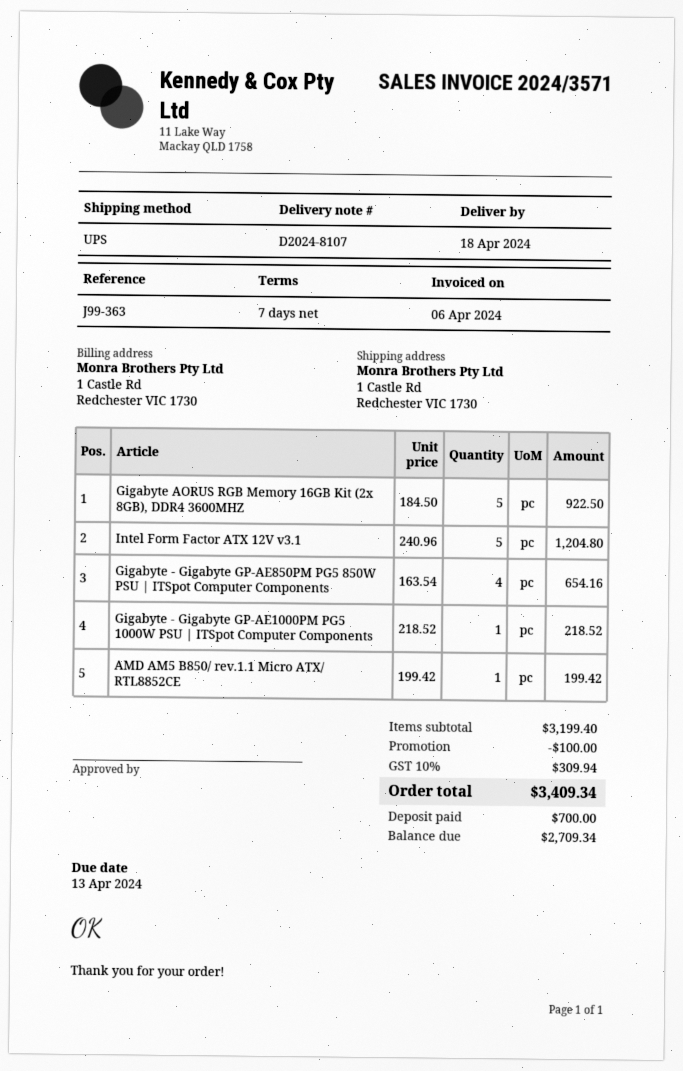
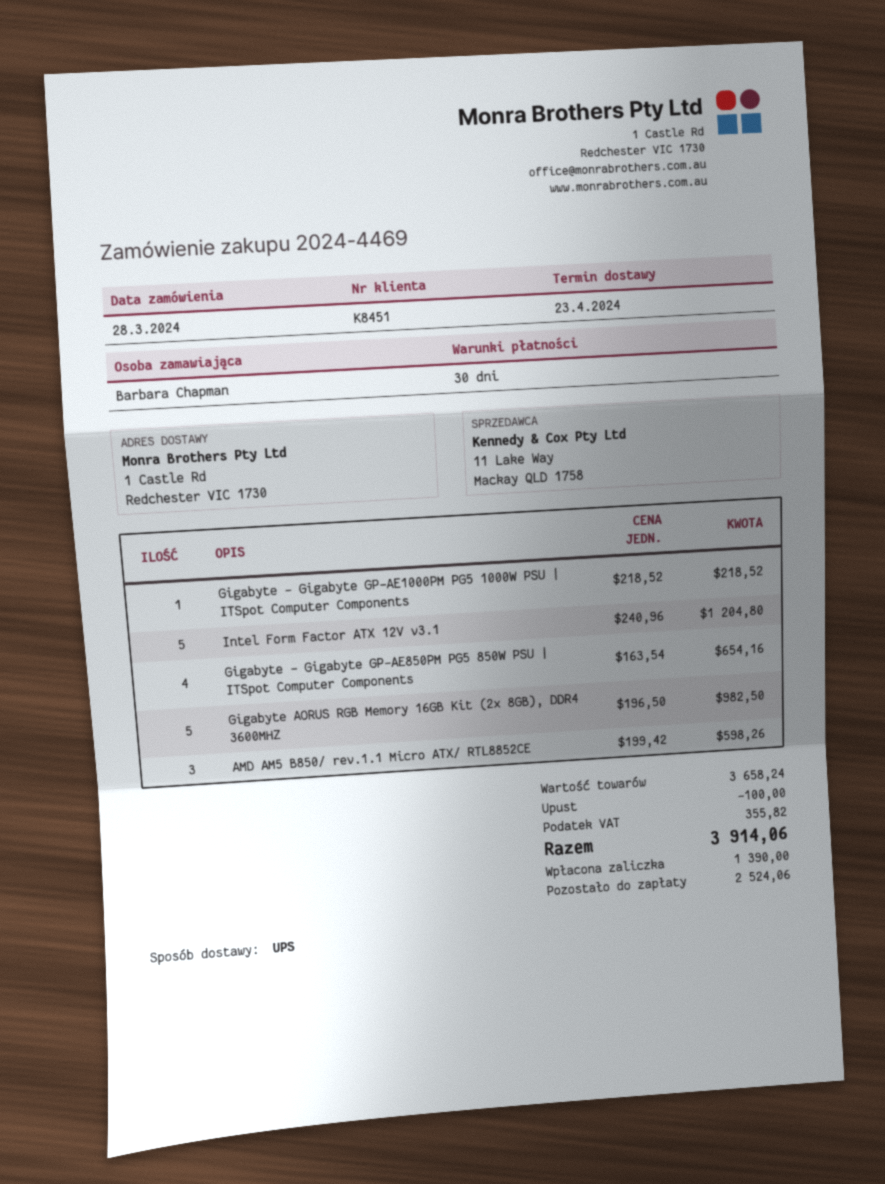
delivery date: 2024-04-18 -> 2024-04-23
payment terms: 7 days -> 30 days
Gigabyte AORUS RGB Memory 16GB Kit (2x 8GB), DDR4 3600MHZ: 5 x 184.50 = 922.50 -> 5 x 196.50 = 982.50
AMD AM5 B850/ rev.1.1 Micro ATX/ RTL8852CE: 1 x 199.42 = 199.42 -> 3 x 199.42 = 598.26
subtotal: 3199.40 -> 3658.24
tax: 309.94 -> 355.82
total: 3409.34 -> 3914.06
deposit: 700.00 -> 1390.00
balance: 2709.34 -> 2524.06

